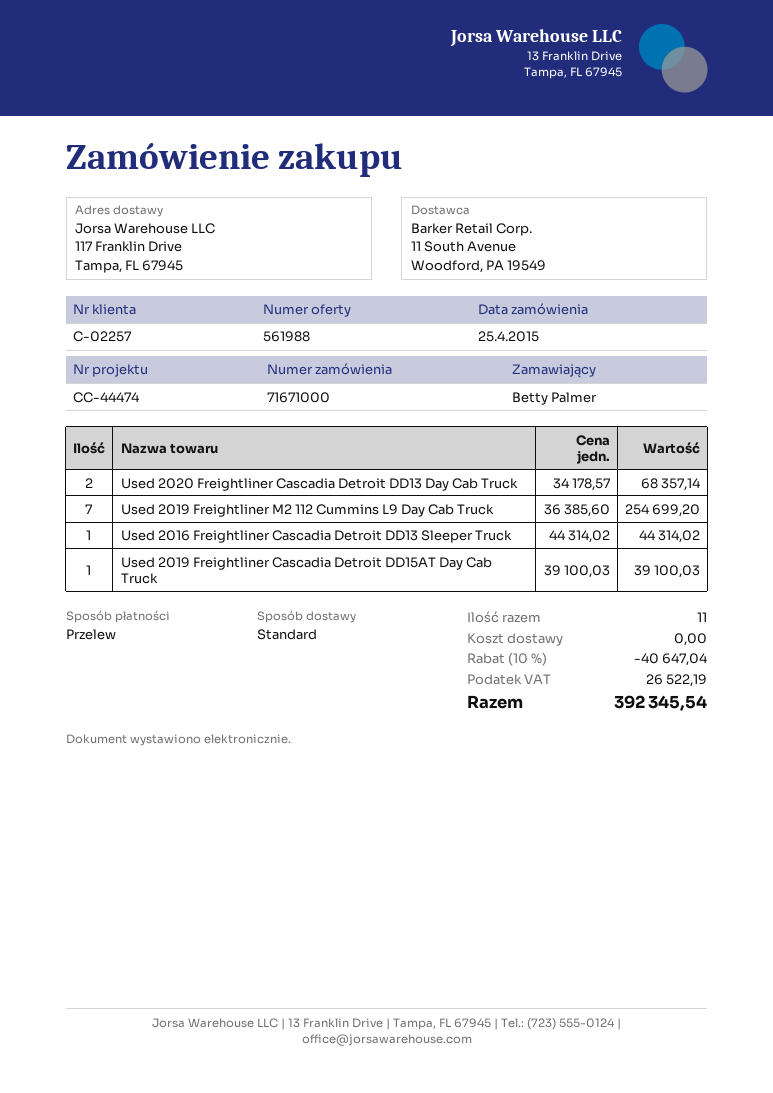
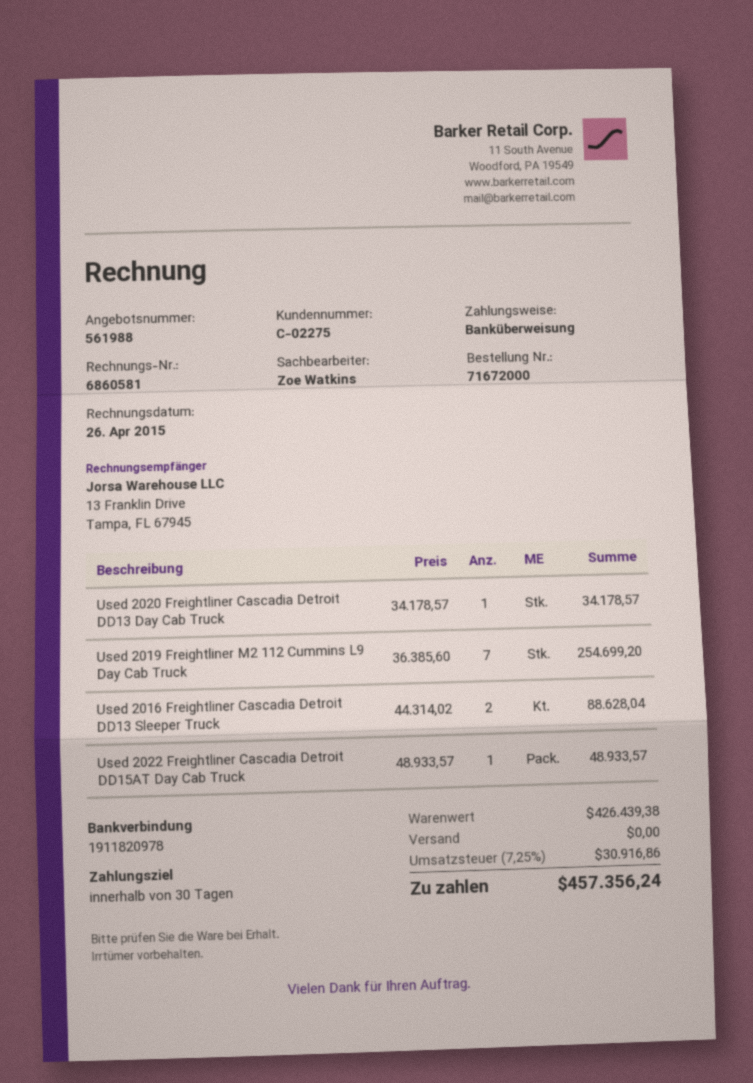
order number: 71671000 -> 71672000
customer number: C-02257 -> C-02275
Used 2020 Freightliner Cascadia Detroit DD13 Day Cab Truck: 2 x 34178.57 = 68357.14 -> 1 x 34178.57 = 34178.57
Used 2016 Freightliner Cascadia Detroit DD13 Sleeper Truck: 1 x 44314.02 = 44314.02 -> 2 x 44314.02 = 88628.04
Used 2019 Freightliner Cascadia Detroit DD15AT Day Cab Truck: 1 x 39100.03 = 39100.03 -> none
Used 2022 Freightliner Cascadia Detroit DD15AT Day Cab Truck: none -> 1 x 48933.57 = 48933.57
discount: 10% = 40647.04 -> none
tax: 26522.19 -> 30916.86
total: 392345.54 -> 457356.24

